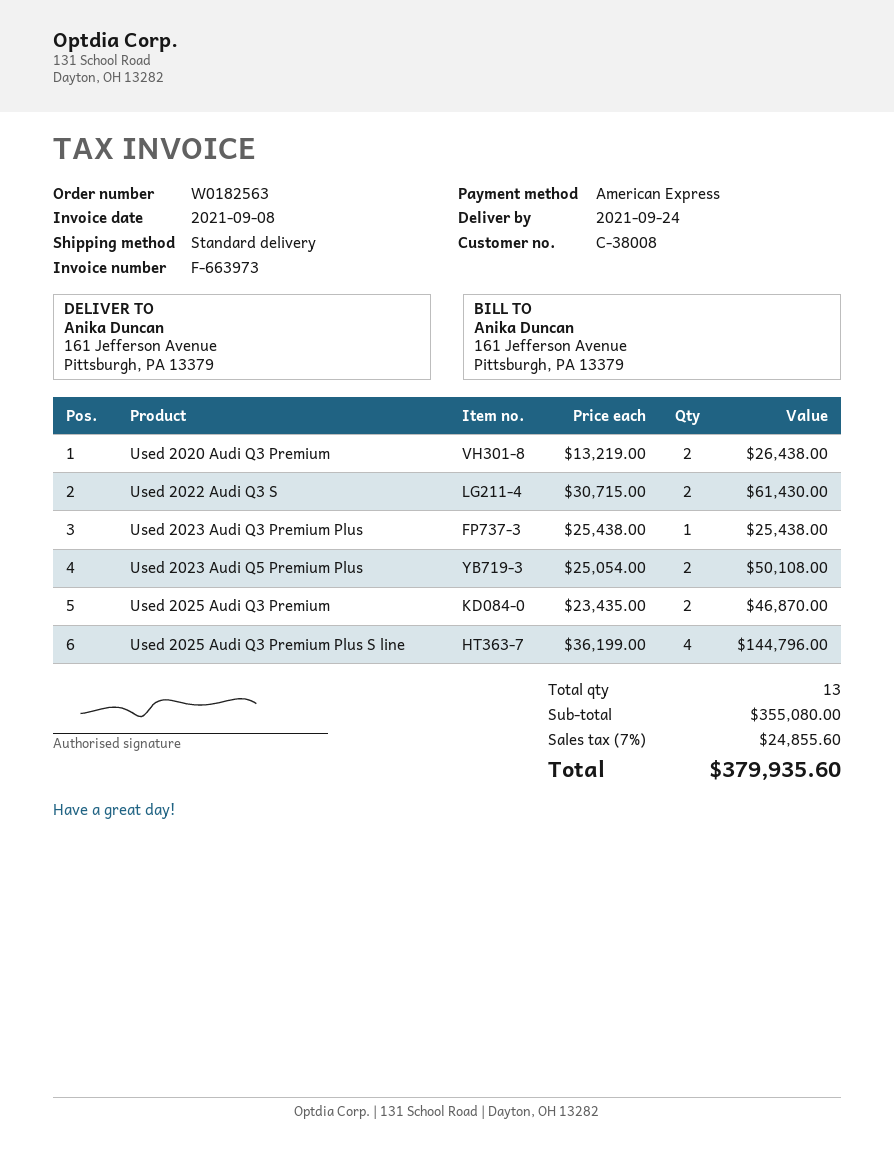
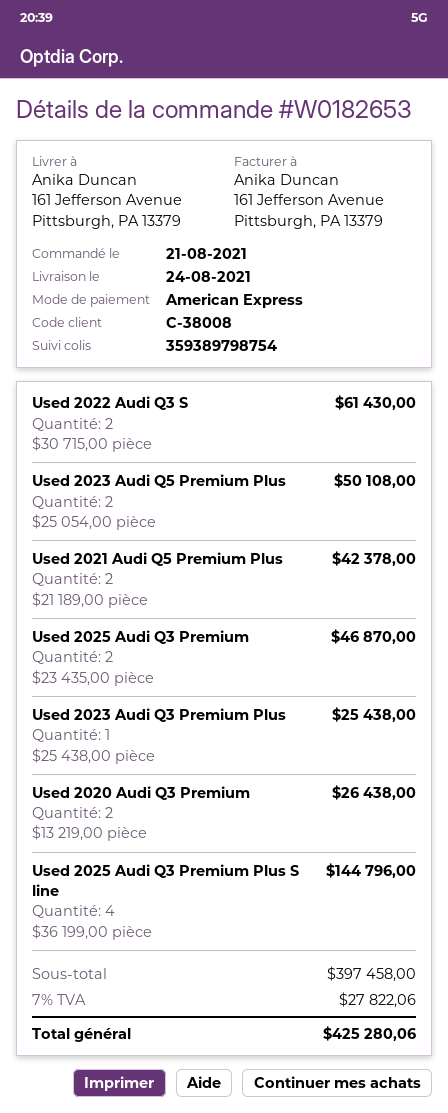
order number: W0182563 -> W0182653
delivery date: 2021-09-24 -> 2021-08-24
Used 2021 Audi Q5 Premium Plus: none -> 2 x 21189.00 = 42378.00
subtotal: 355080.00 -> 397458.00
tax: 7% = 24855.60 -> 7% = 27822.06
total: 379935.60 -> 425280.06

